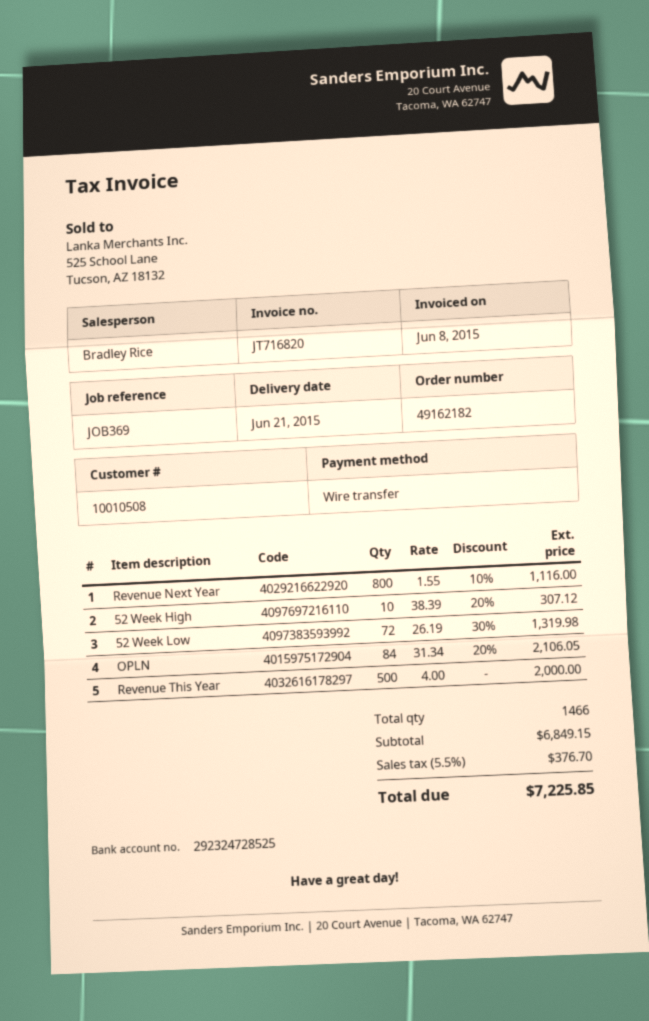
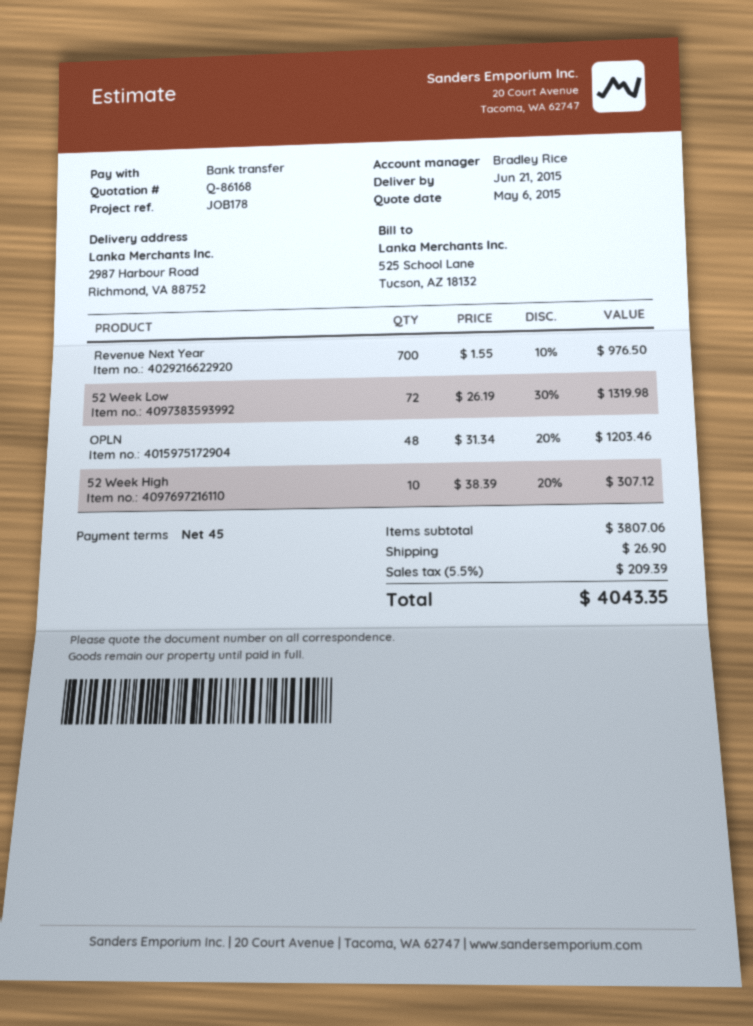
reference: JOB369 -> JOB178
Revenue Next Year: 800 x 1.55 - 10% = 1116.00 -> 700 x 1.55 - 10% = 976.50
OPLN: 84 x 31.34 - 20% = 2106.05 -> 48 x 31.34 - 20% = 1203.46
Revenue This Year: 500 x 4.00 = 2000.00 -> none
subtotal: 6849.15 -> 3807.06
shipping: none -> 26.90
tax: 5.5% = 376.70 -> 5.5% = 209.39
total: 7225.85 -> 4043.35

